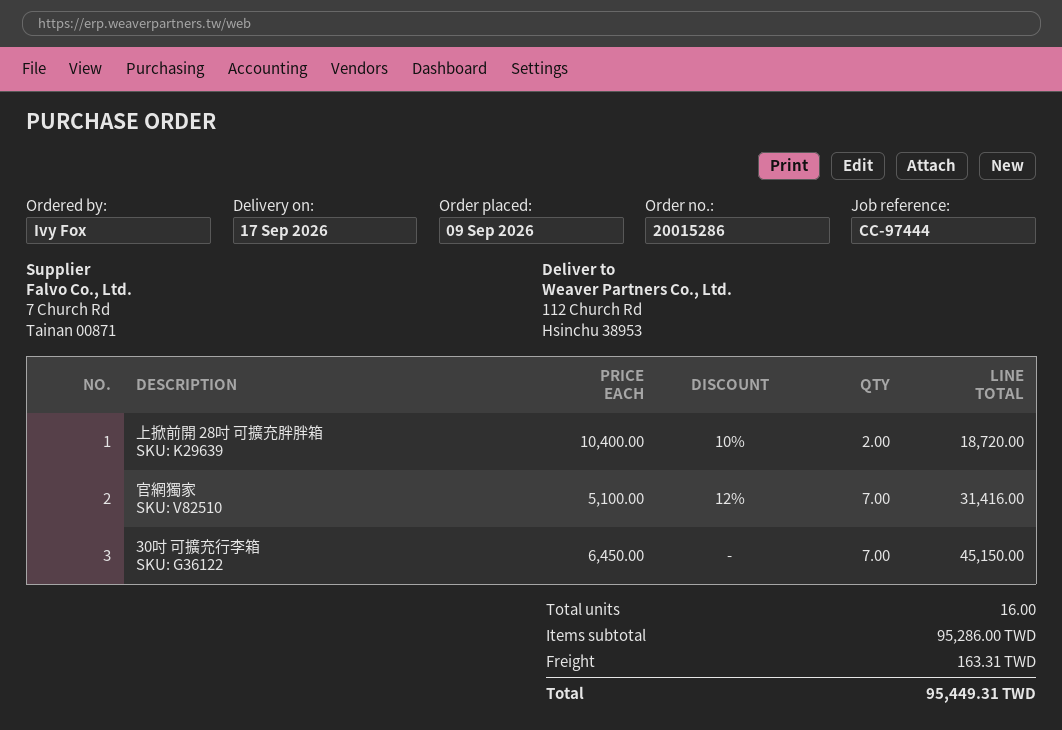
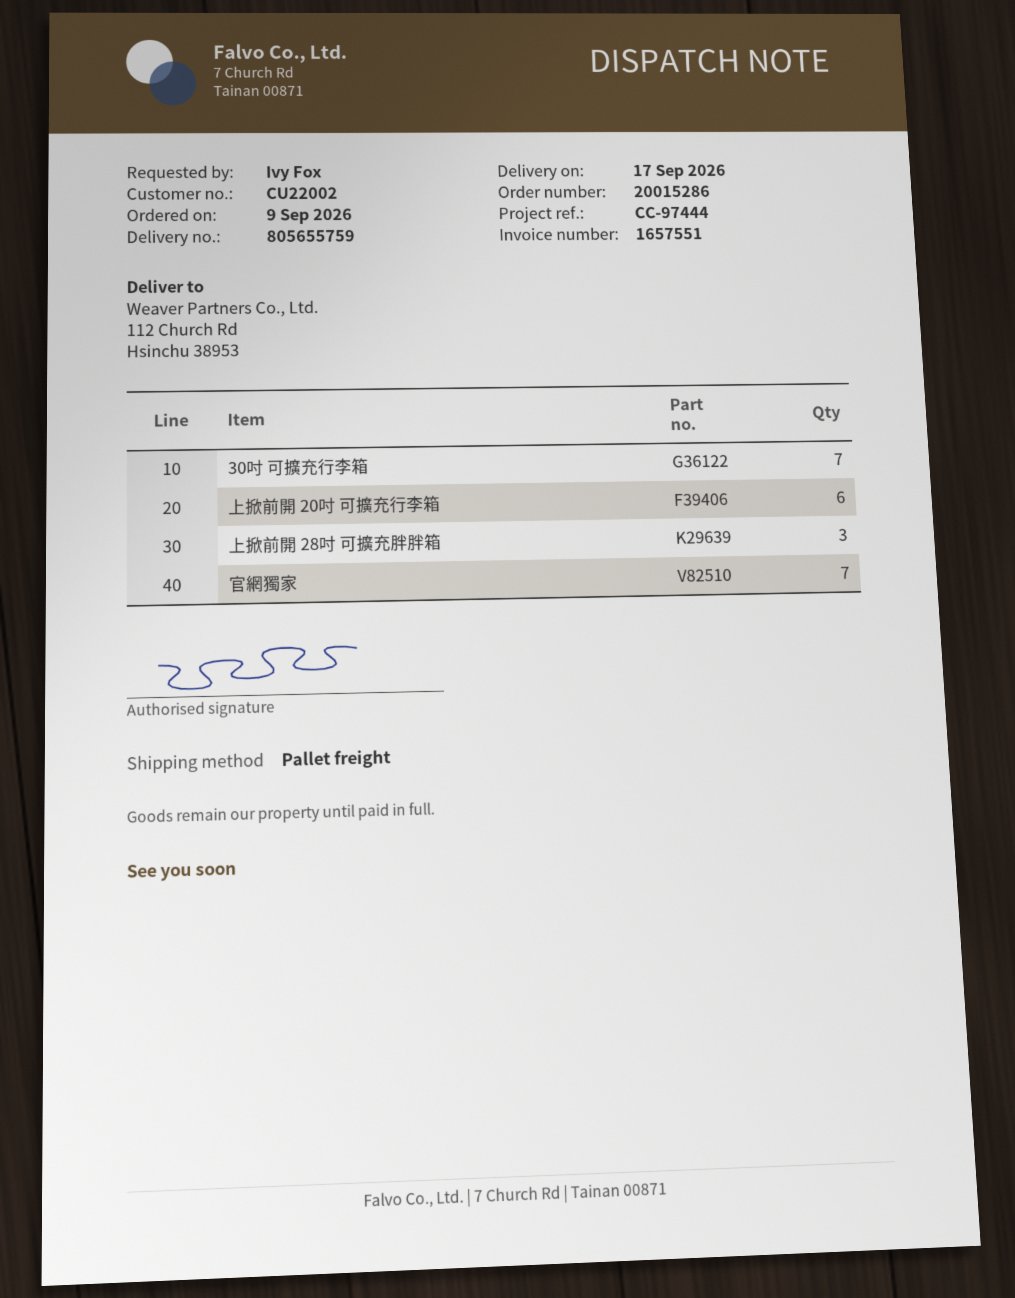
上掀前開 28吋 可擴充胖胖箱: 2 -> 3
上掀前開 20吋 可擴充行李箱: none -> 6

